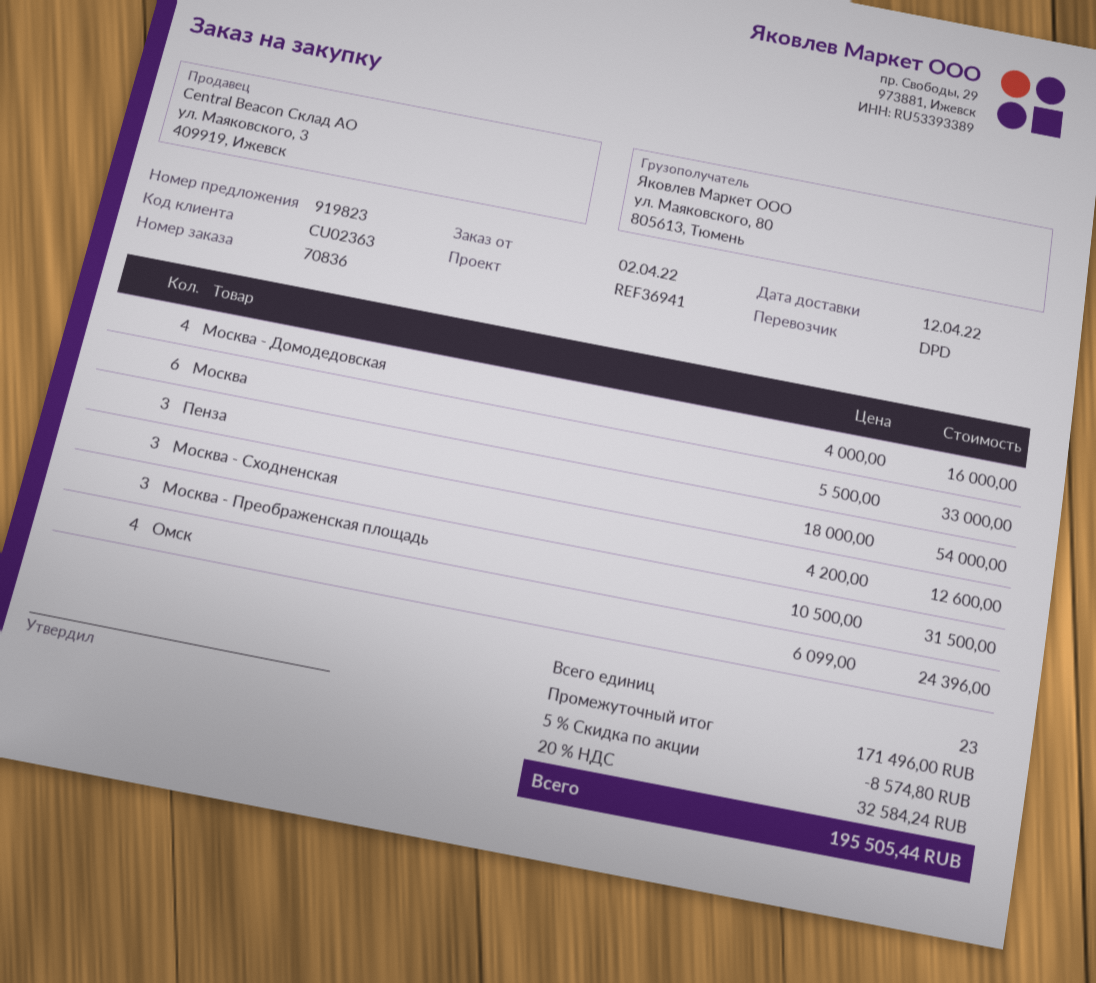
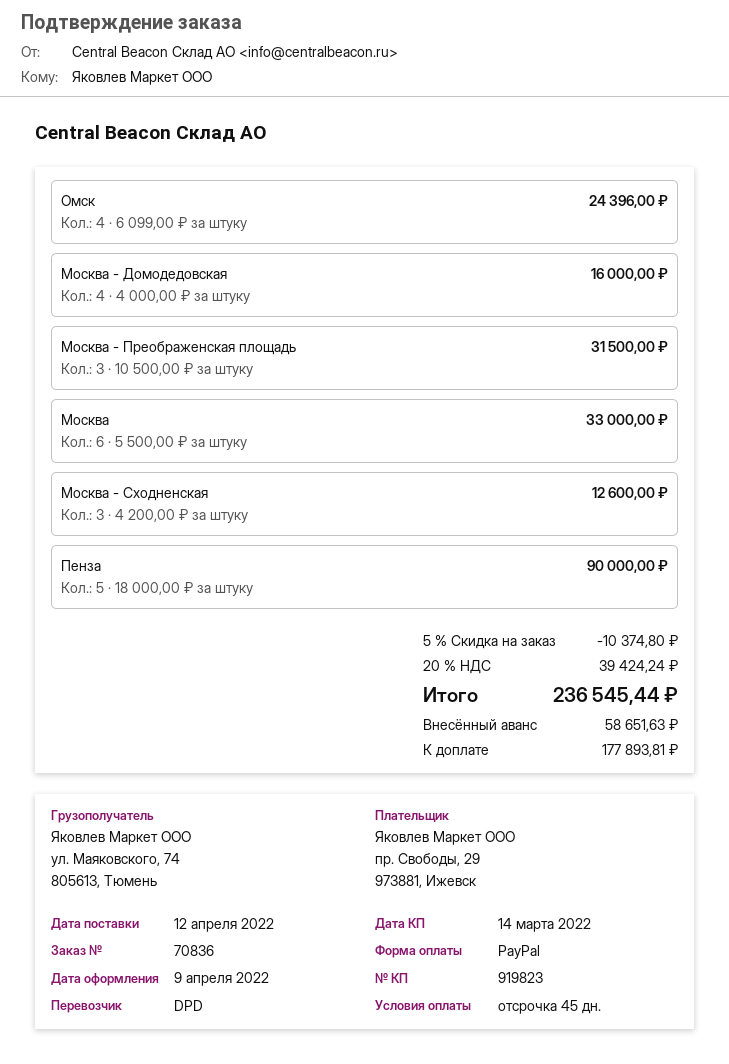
order date: 2022-04-02 -> 2022-04-09
ship to: ул. Маяковского, 80, 805613, Тюмень -> ул. Маяковского, 74, 805613, Тюмень
Пенза: 3 x 18000.00 = 54000.00 -> 5 x 18000.00 = 90000.00
discount: 5% = 8574.80 -> 5% = 10374.80
tax: 20% = 32584.24 -> 20% = 39424.24
total: 195505.44 -> 236545.44

